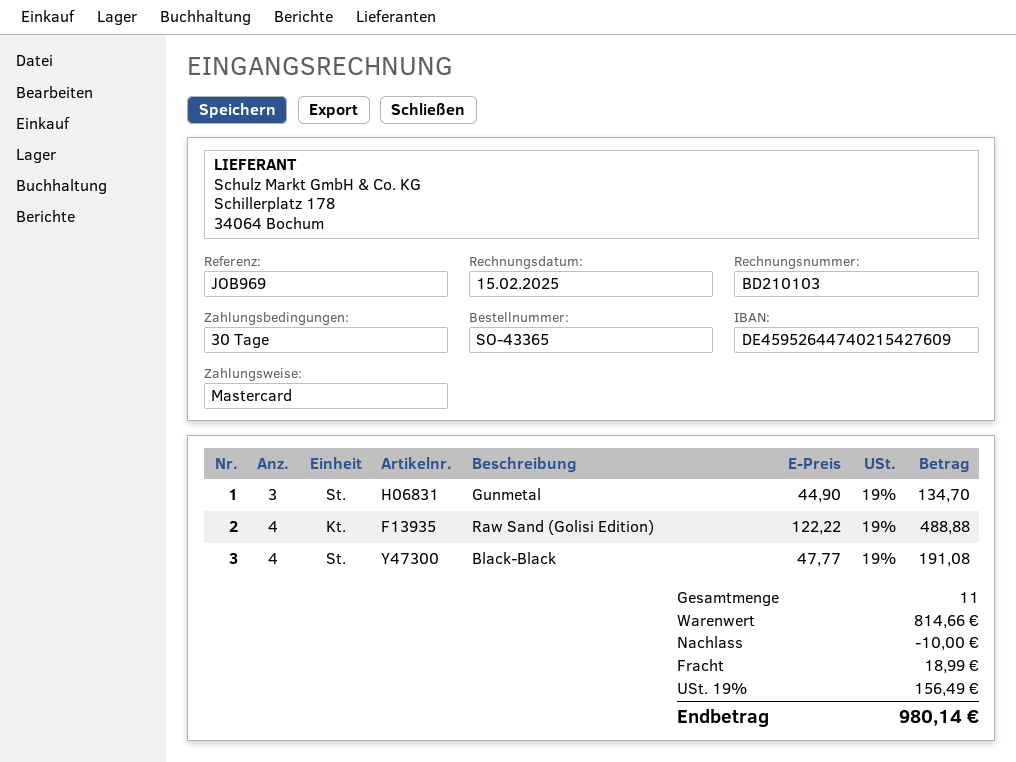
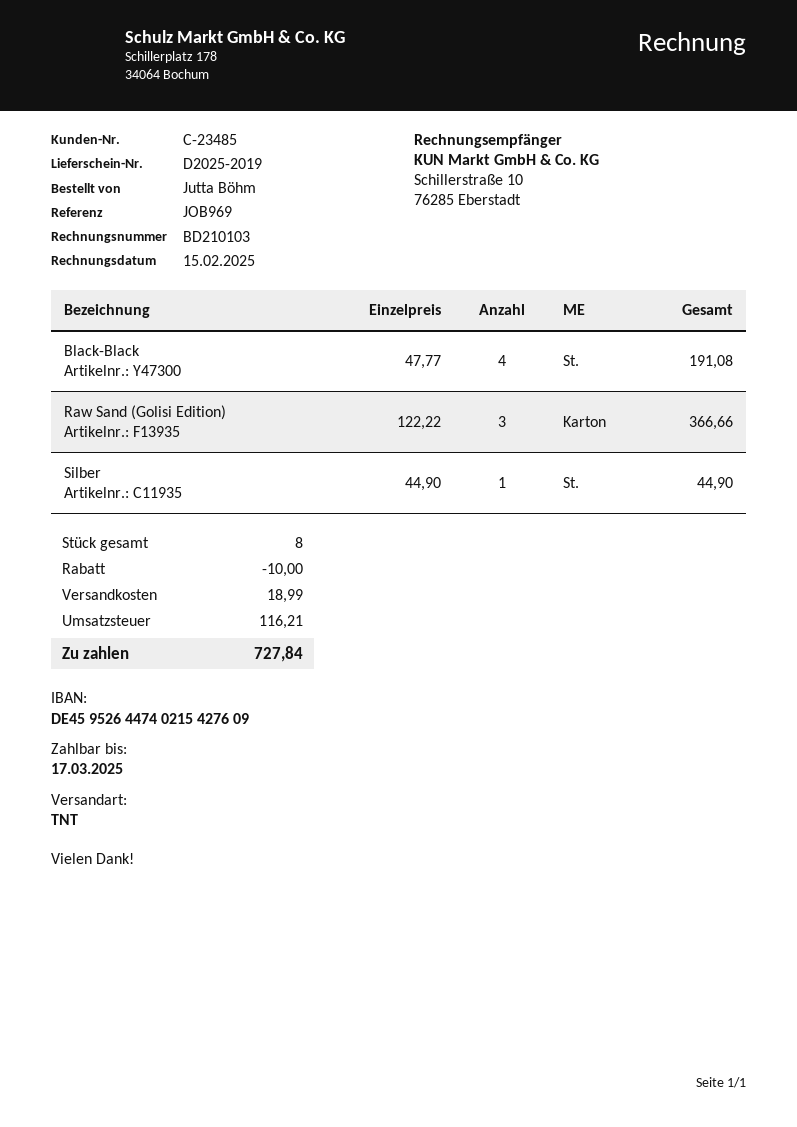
Gunmetal: 3 x 44.90 = 134.70 -> none
Raw Sand (Golisi Edition): 4 x 122.22 = 488.88 -> 3 x 122.22 = 366.66
Silber: none -> 1 x 44.90 = 44.90
total quantity: 11 -> 8
tax: 156.49 -> 116.21
total: 980.14 -> 727.84

